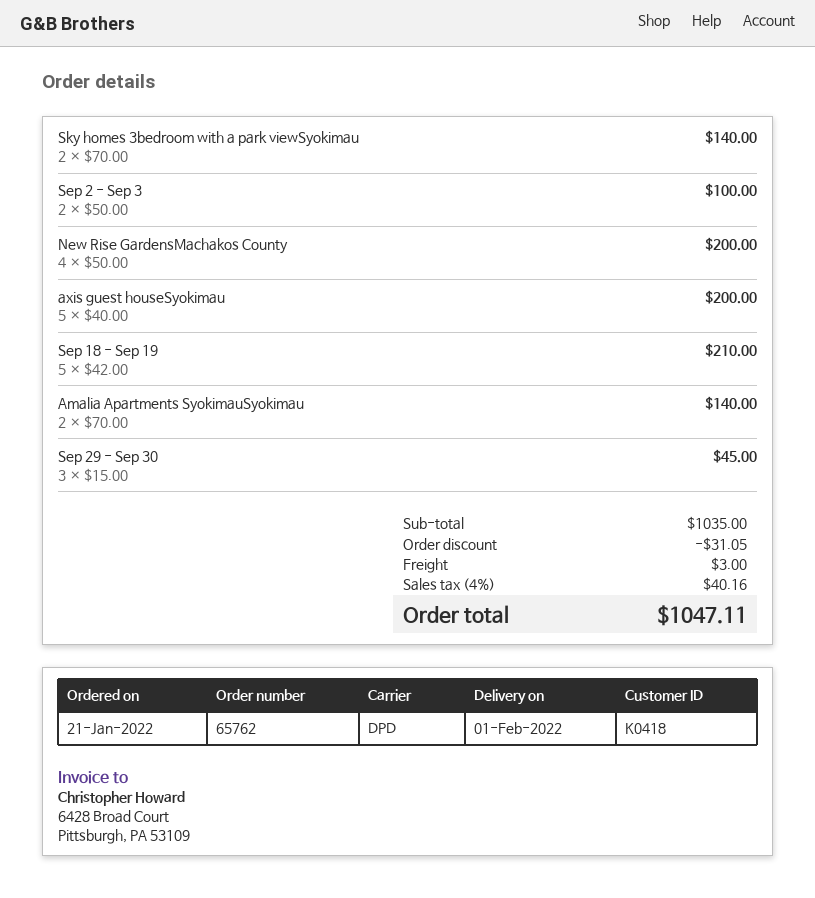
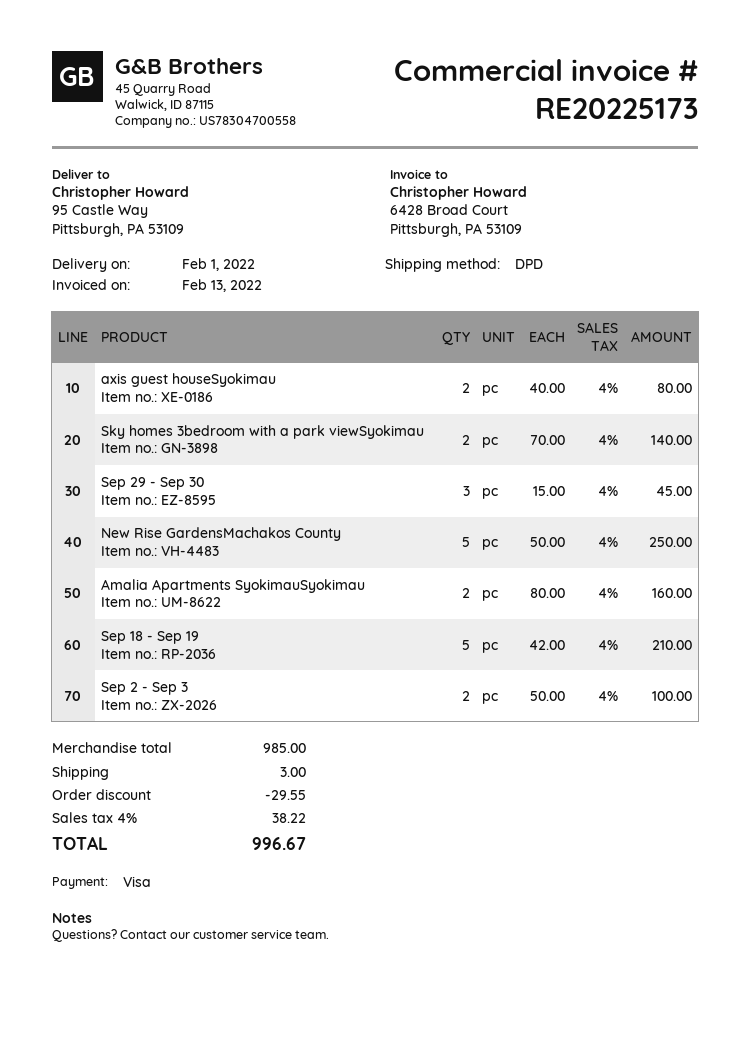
New Rise GardensMachakos County: 4 x 50.00 = 200.00 -> 5 x 50.00 = 250.00
axis guest houseSyokimau: 5 x 40.00 = 200.00 -> 2 x 40.00 = 80.00
Amalia Apartments SyokimauSyokimau: 2 x 70.00 = 140.00 -> 2 x 80.00 = 160.00
subtotal: 1035.00 -> 985.00
discount: 31.05 -> 29.55
tax: 4% = 40.16 -> 4% = 38.22
total: 1047.11 -> 996.67

